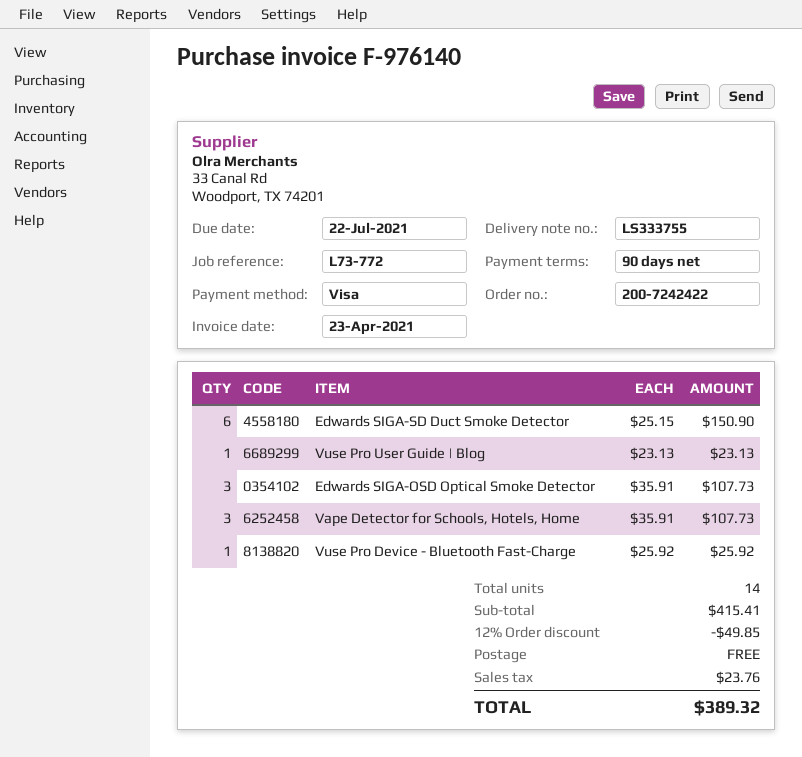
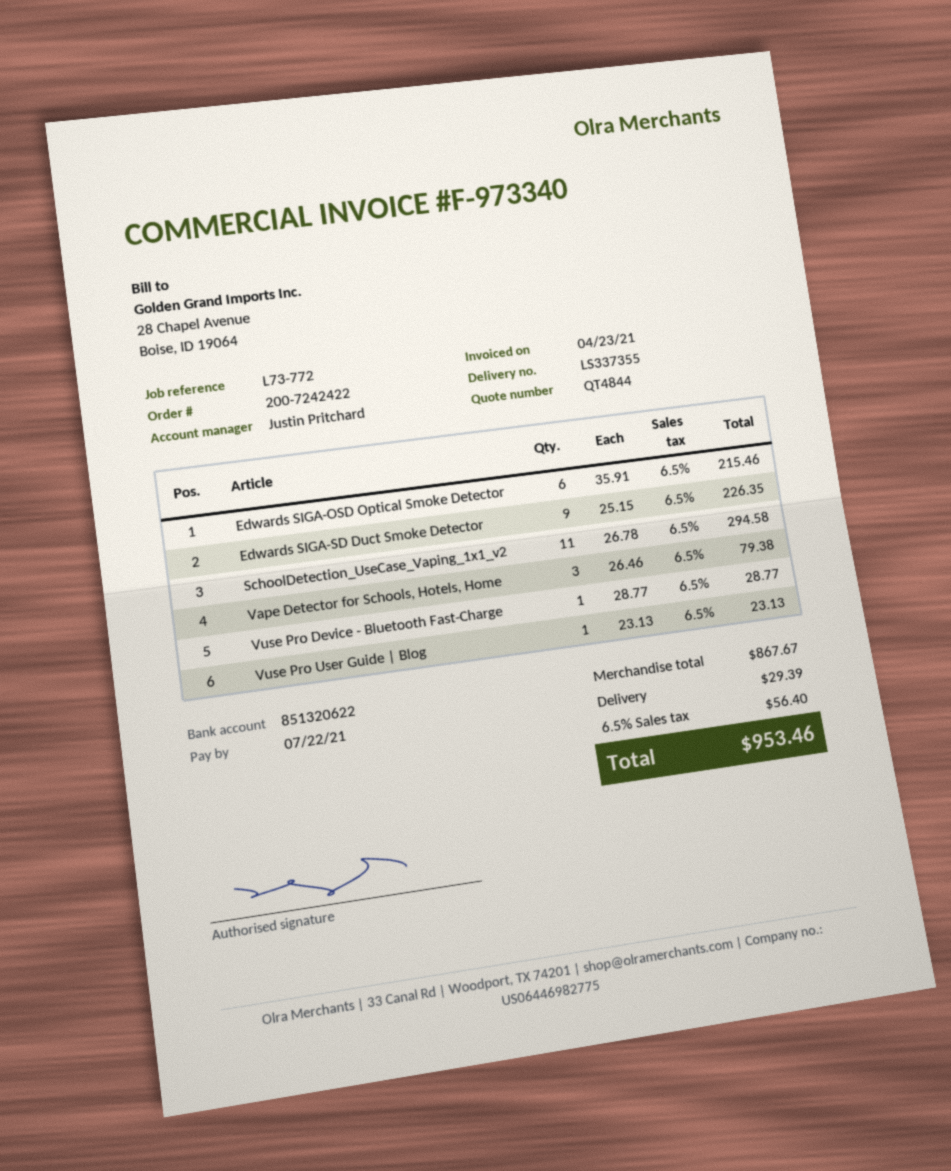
delivery note number: LS333755 -> LS337355
invoice number: F-976140 -> F-973340
Edwards SIGA-SD Duct Smoke Detector: 6 x 25.15 = 150.90 -> 9 x 25.15 = 226.35
Edwards SIGA-OSD Optical Smoke Detector: 3 x 35.91 = 107.73 -> 6 x 35.91 = 215.46
Vape Detector for Schools, Hotels, Home: 3 x 35.91 = 107.73 -> 3 x 26.46 = 79.38
Vuse Pro Device - Bluetooth Fast-Charge: 1 x 25.92 = 25.92 -> 1 x 28.77 = 28.77
SchoolDetection_UseCase_Vaping_1x1_v2: none -> 11 x 26.78 = 294.58
subtotal: 415.41 -> 867.67
discount: 12% = 49.85 -> none
shipping: 0.00 -> 29.39
tax: 23.76 -> 56.40
total: 389.32 -> 953.46

